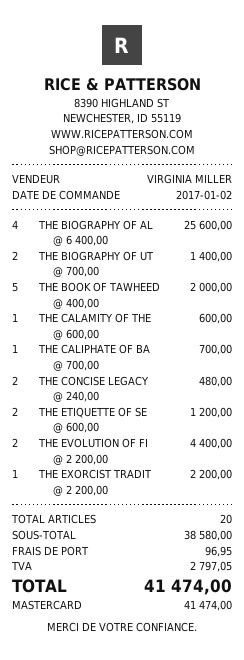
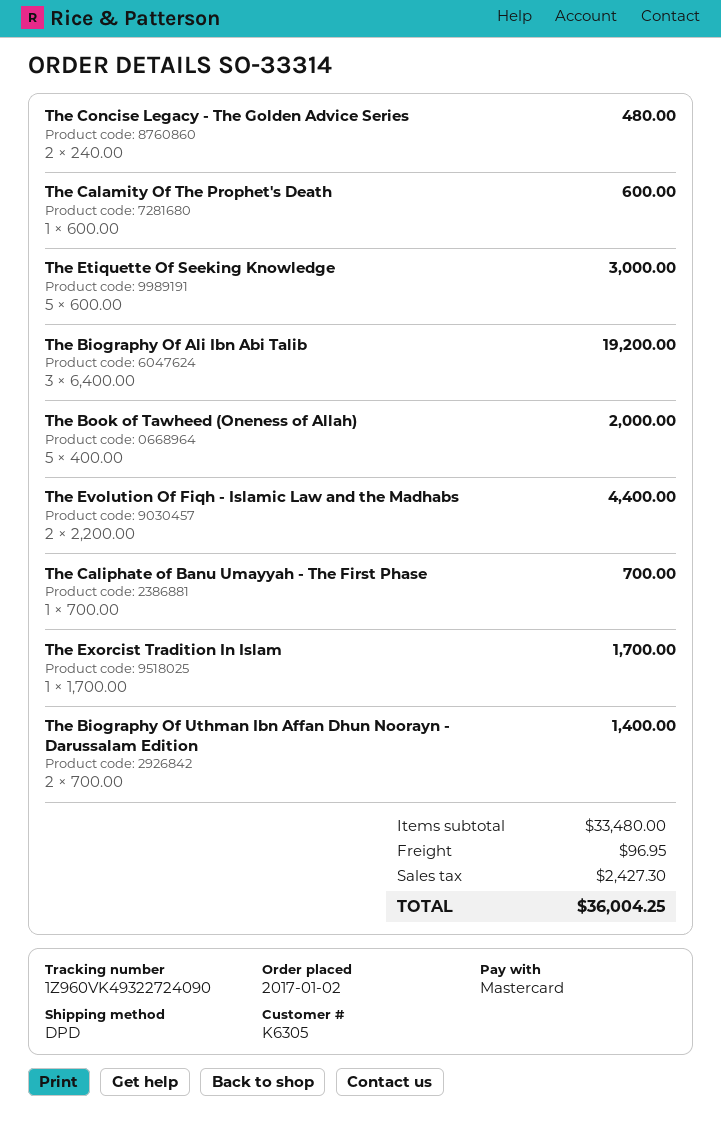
THE BIOGRAPHY OF AL: 4 x 6400.00 = 25600.00 -> 3 x 6400.00 = 19200.00
THE ETIQUETTE OF SE: 2 x 600.00 = 1200.00 -> 5 x 600.00 = 3000.00
THE EXORCIST TRADIT: 1 x 2200.00 = 2200.00 -> 1 x 1700.00 = 1700.00
subtotal: 38580.00 -> 33480.00
tax: 2797.05 -> 2427.30
total: 41474.00 -> 36004.25

